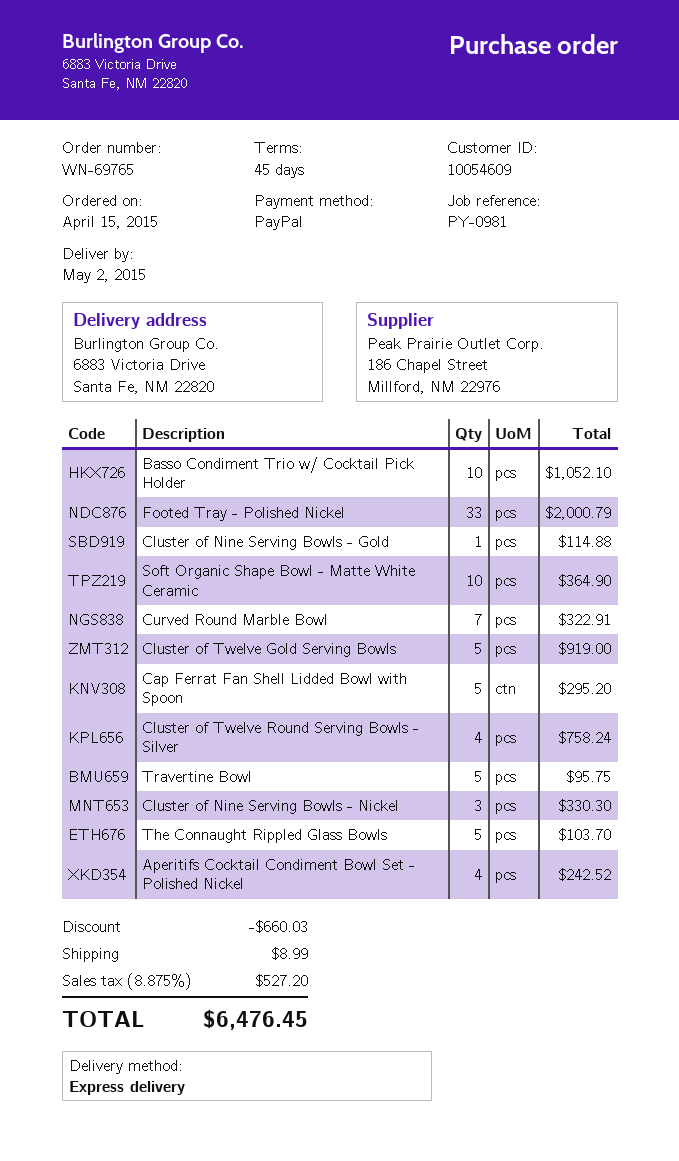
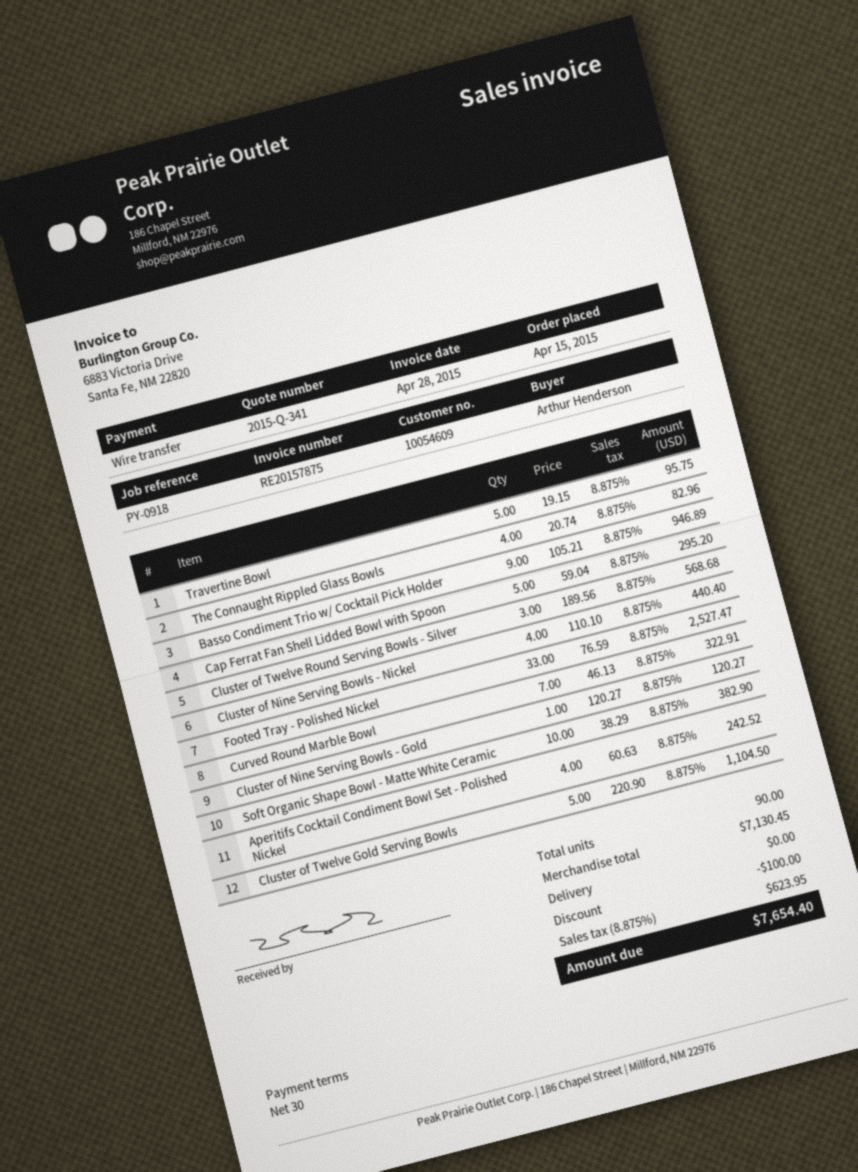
payment terms: 45 days -> 30 days
reference: PY-0981 -> PY-0918
payment method: PayPal -> bank transfer
Basso Condiment Trio w/ Cocktail Pick Holder: 10 for 1052.10 -> 9 for 946.89
Footed Tray - Polished Nickel: 33 for 2000.79 -> 33 for 2527.47
Cluster of Nine Serving Bowls - Gold: 1 for 114.88 -> 1 for 120.27
Soft Organic Shape Bowl - Matte White Ceramic: 10 for 364.90 -> 10 for 382.90
Cluster of Twelve Gold Serving Bowls: 5 for 919.00 -> 5 for 1104.50
Cluster of Twelve Round Serving Bowls - Silver: 4 for 758.24 -> 3 for 568.68
Cluster of Nine Serving Bowls - Nickel: 3 for 330.30 -> 4 for 440.40
The Connaught Rippled Glass Bowls: 5 for 103.70 -> 4 for 82.96
discount: 660.03 -> 100.00
shipping: 8.99 -> 0.00
tax: 8.875% = 527.20 -> 8.875% = 623.95
total: 6476.45 -> 7654.40

